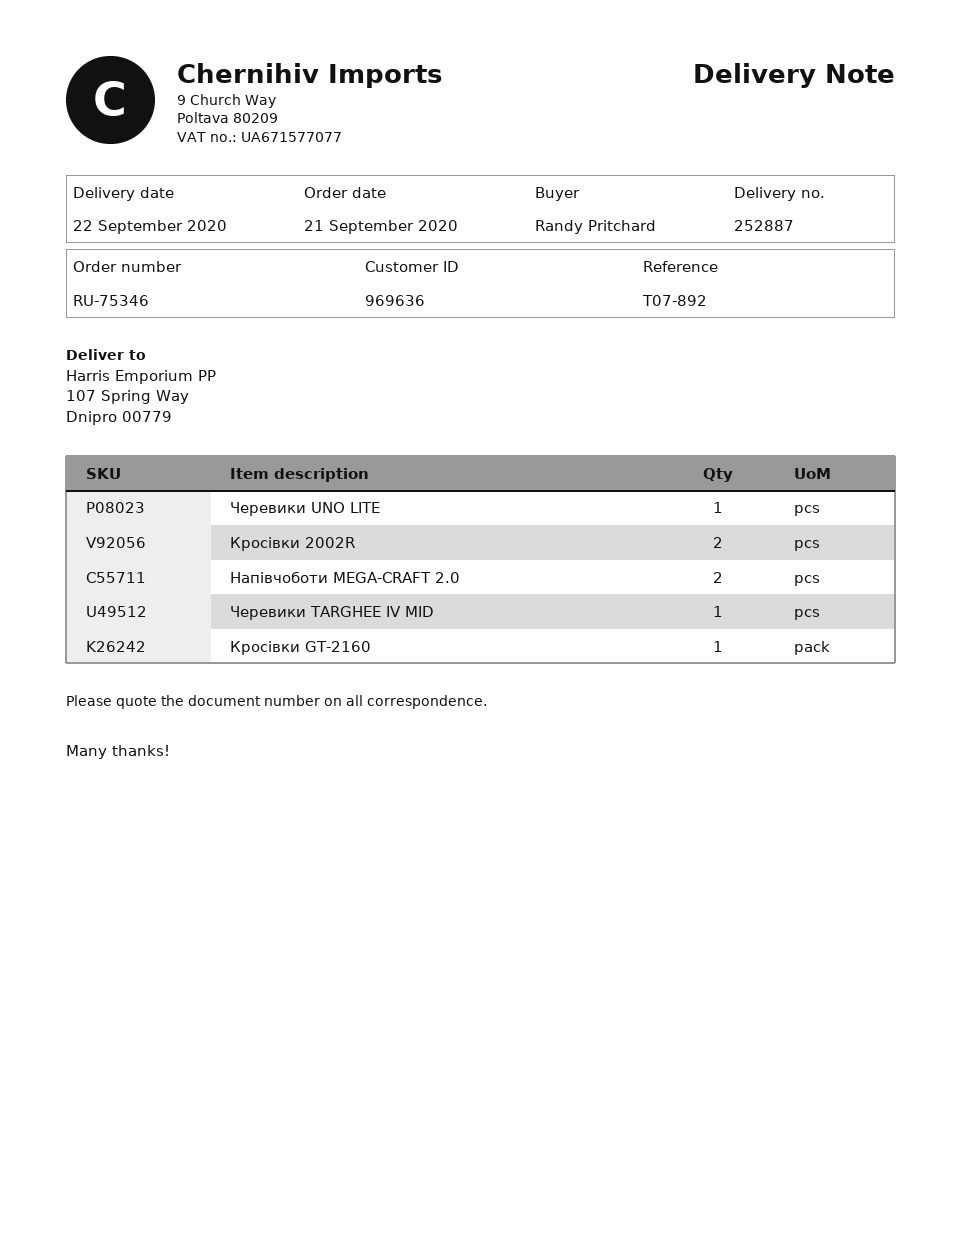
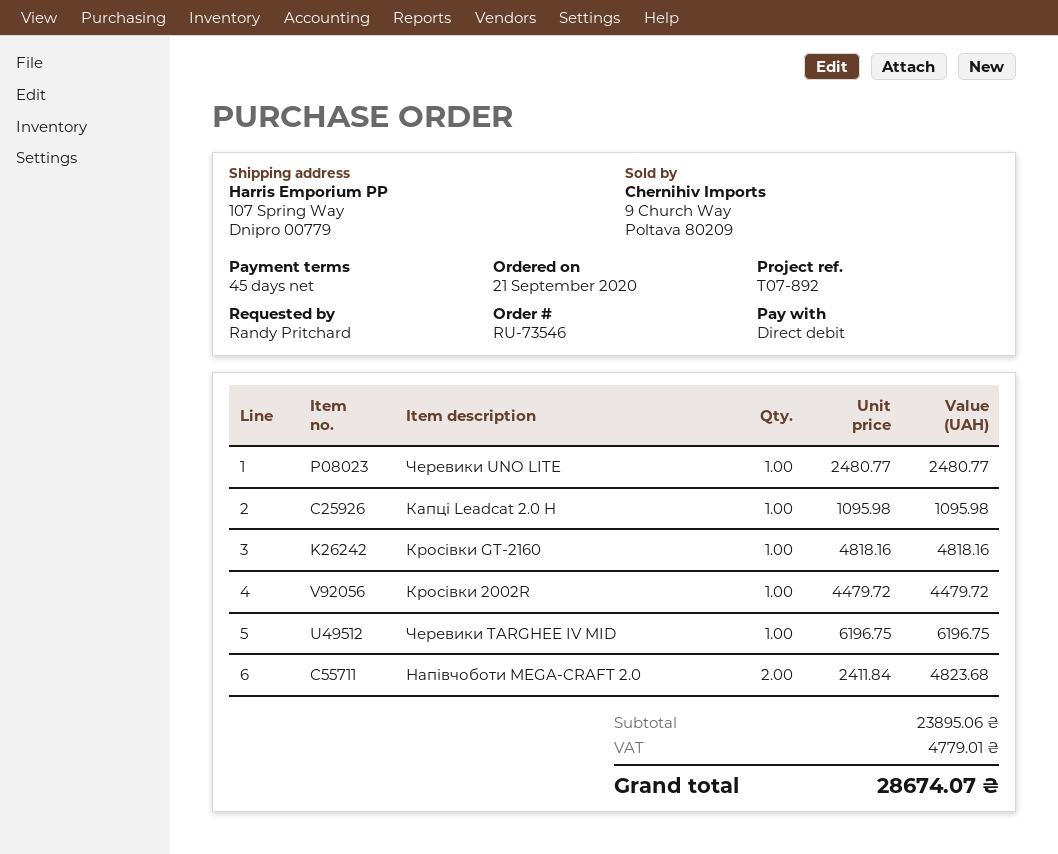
order number: RU-75346 -> RU-73546
Кросівки 2002R: 2 -> 1
Капці Leadcat 2.0 H: none -> 1

